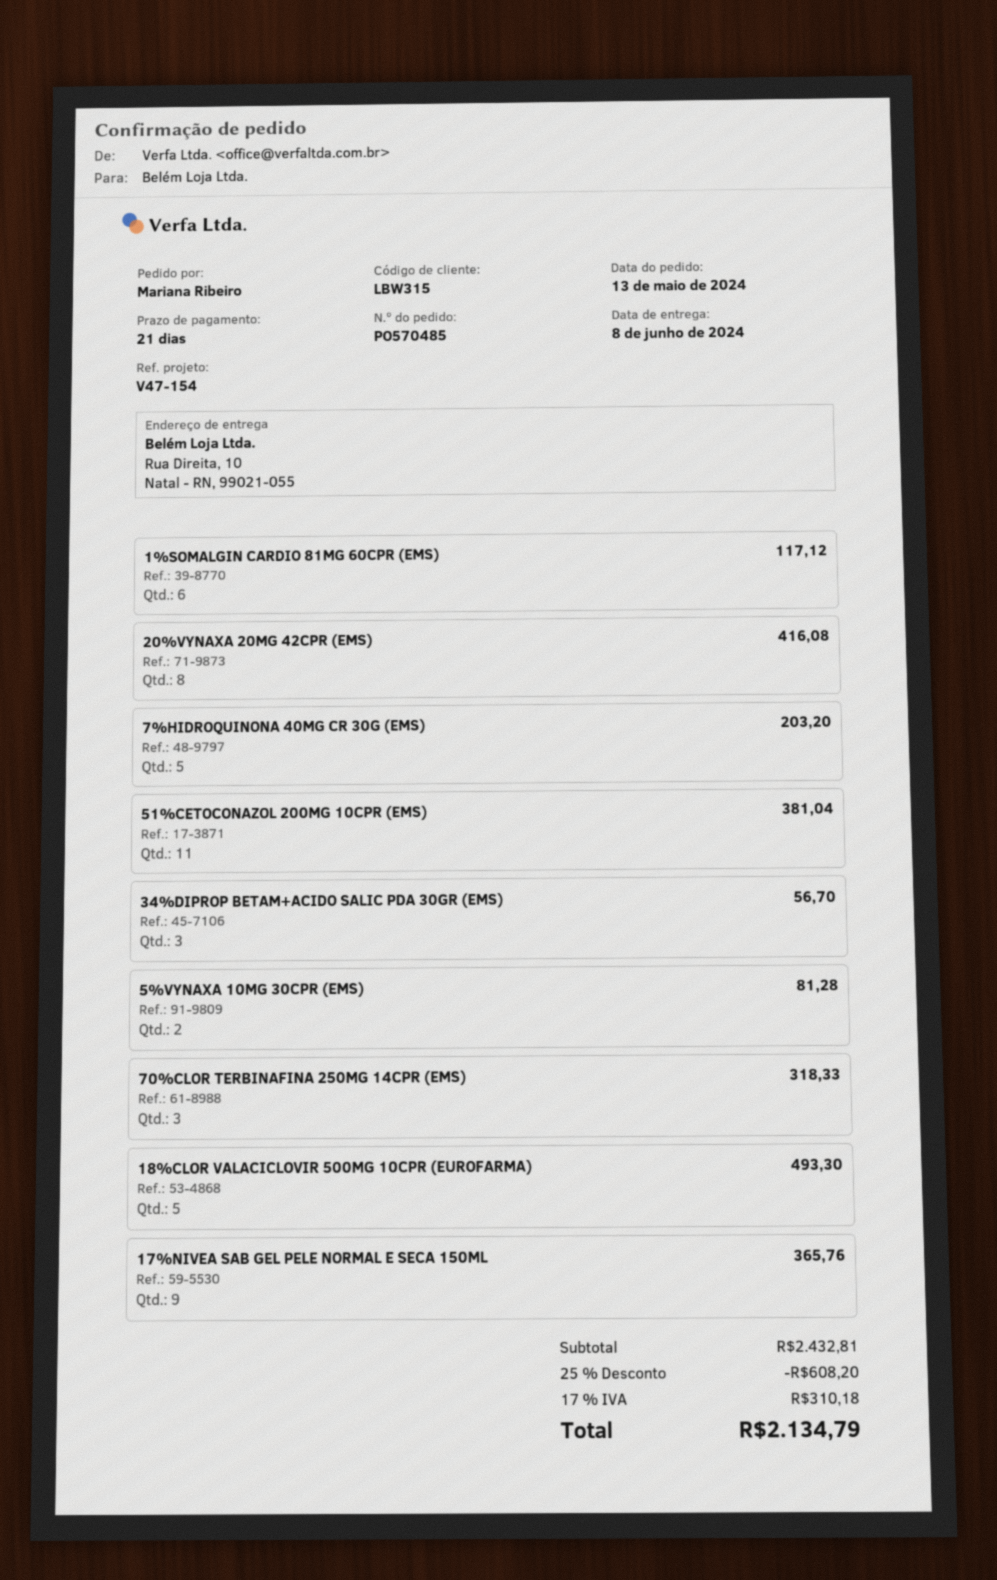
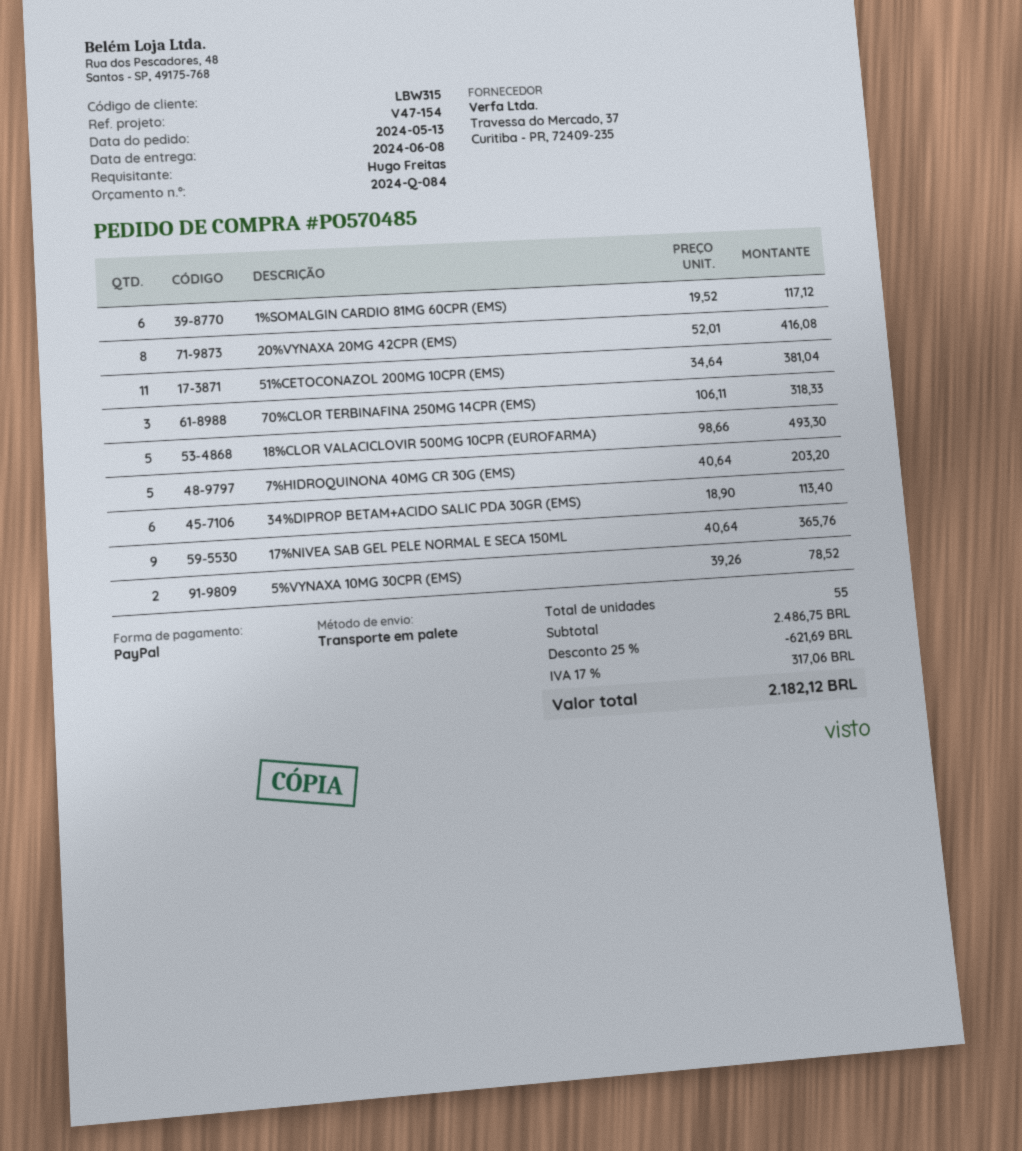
ordered by: Mariana Ribeiro -> Hugo Freitas
34%DIPROP BETAM+ACIDO SALIC PDA 30GR (EMS): 3 for 56.70 -> 6 for 113.40
5%VYNAXA 10MG 30CPR (EMS): 2 for 81.28 -> 2 for 78.52
subtotal: 2432.81 -> 2486.75
discount: 25% = 608.20 -> 25% = 621.69
tax: 17% = 310.18 -> 17% = 317.06
total: 2134.79 -> 2182.12

